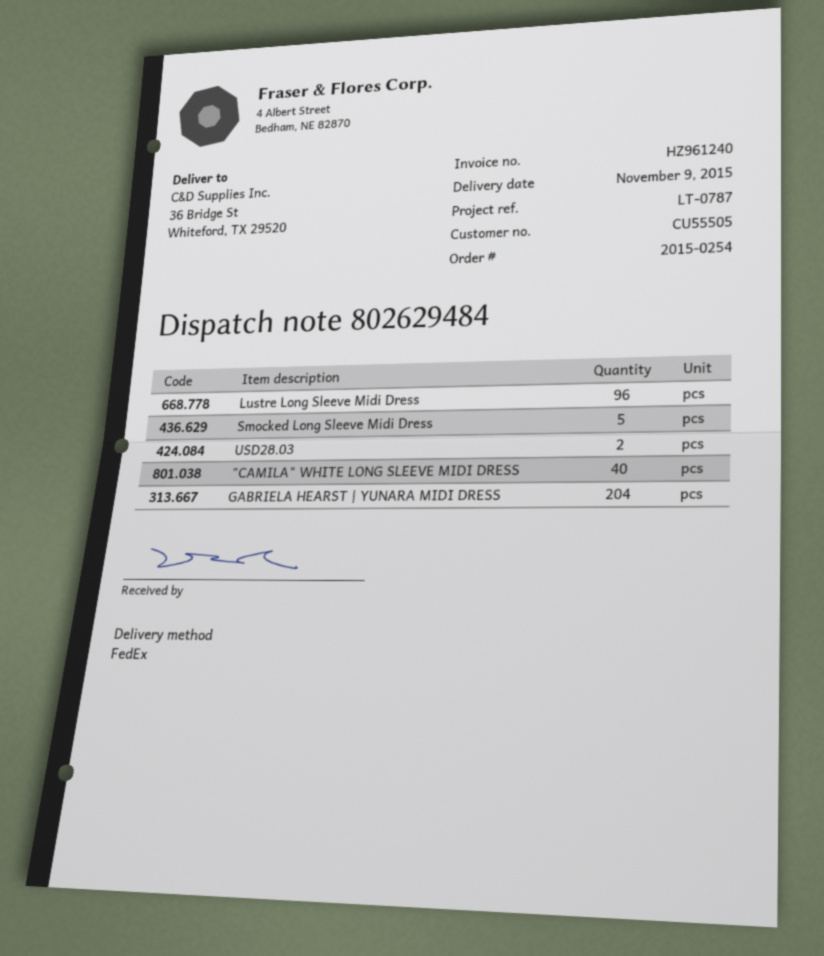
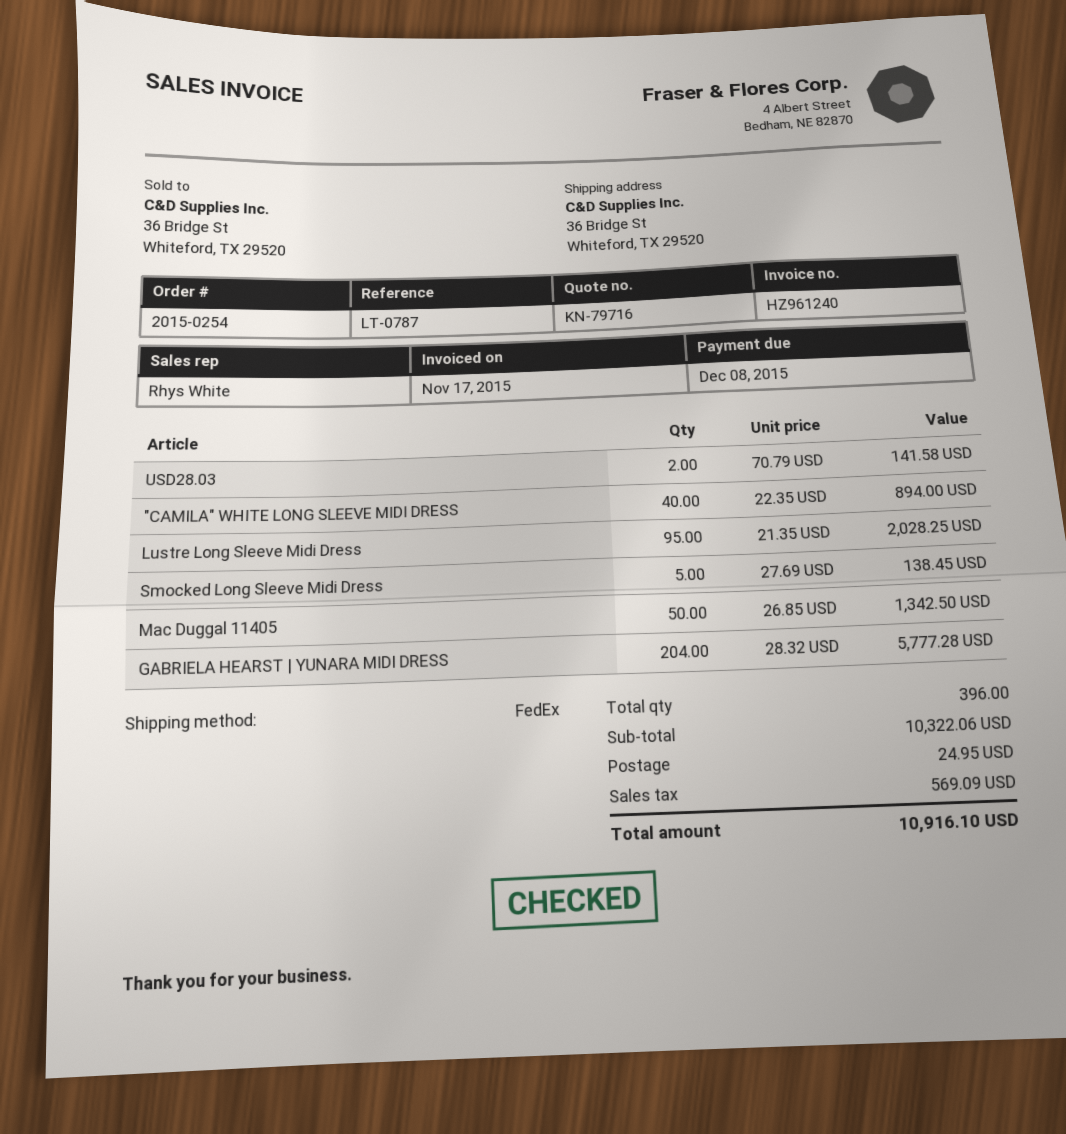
Lustre Long Sleeve Midi Dress: 96 -> 95
Mac Duggal 11405: none -> 50

